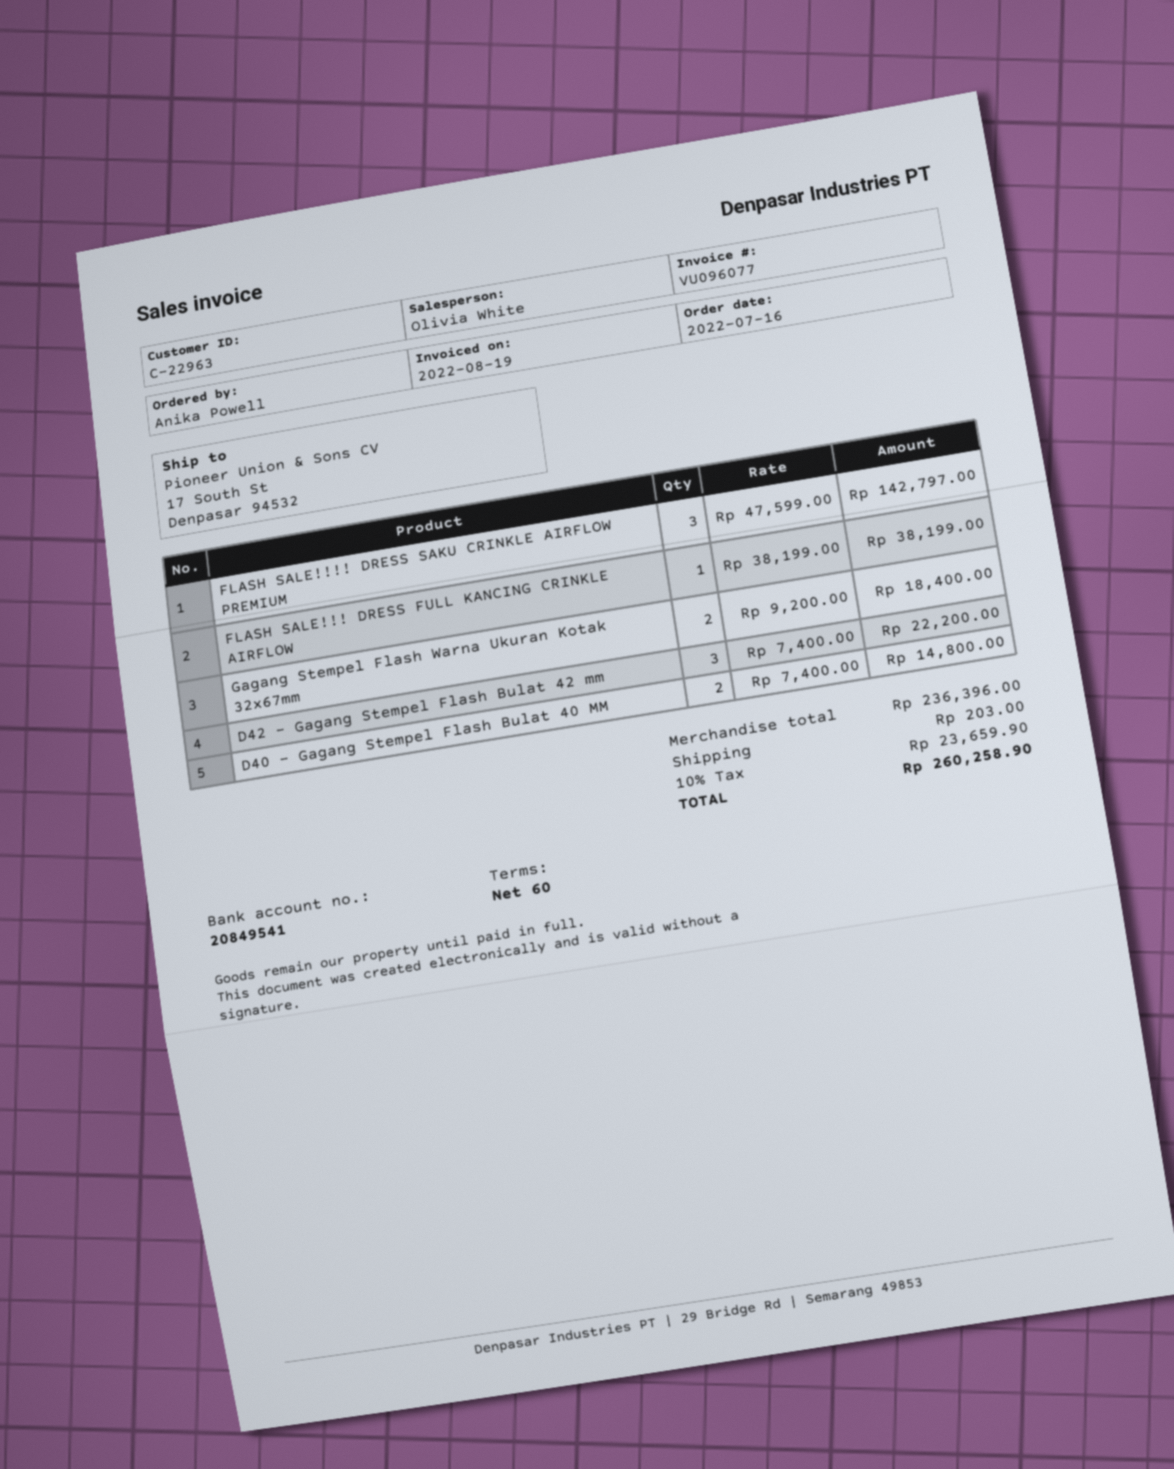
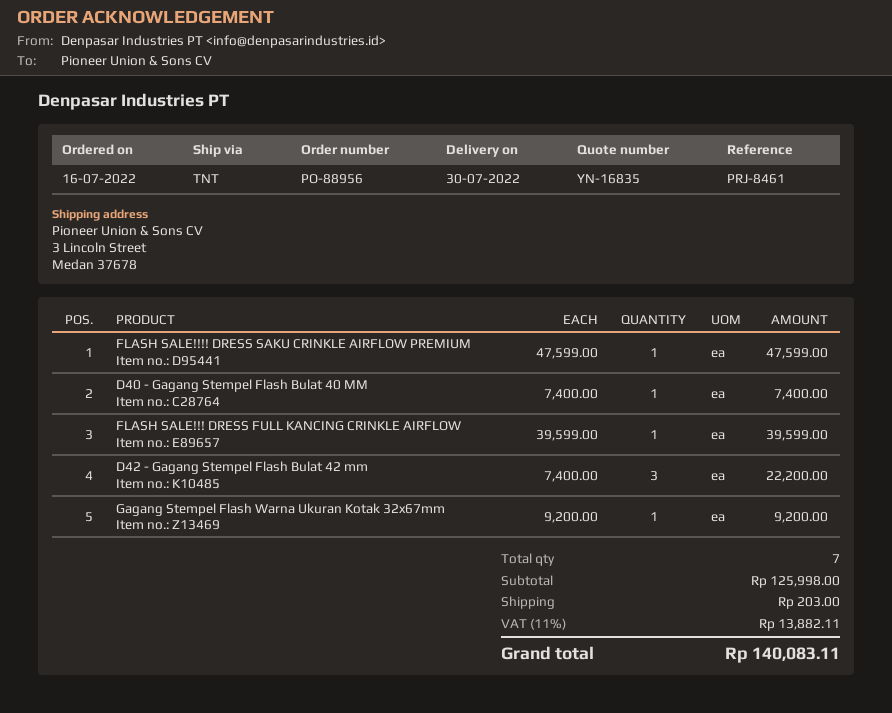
ship to: 17 South St, Denpasar 94532 -> 3 Lincoln Street, Medan 37678
FLASH SALE!!!! DRESS SAKU CRINKLE AIRFLOW PREMIUM: 3 x 47599.00 = 142797.00 -> 1 x 47599.00 = 47599.00
FLASH SALE!!! DRESS FULL KANCING CRINKLE AIRFLOW: 1 x 38199.00 = 38199.00 -> 1 x 39599.00 = 39599.00
Gagang Stempel Flash Warna Ukuran Kotak 32x67mm: 2 x 9200.00 = 18400.00 -> 1 x 9200.00 = 9200.00
D40 - Gagang Stempel Flash Bulat 40 MM: 2 x 7400.00 = 14800.00 -> 1 x 7400.00 = 7400.00
subtotal: 236396.00 -> 125998.00
tax: 10% = 23659.90 -> 11% = 13882.11
total: 260258.90 -> 140083.11

